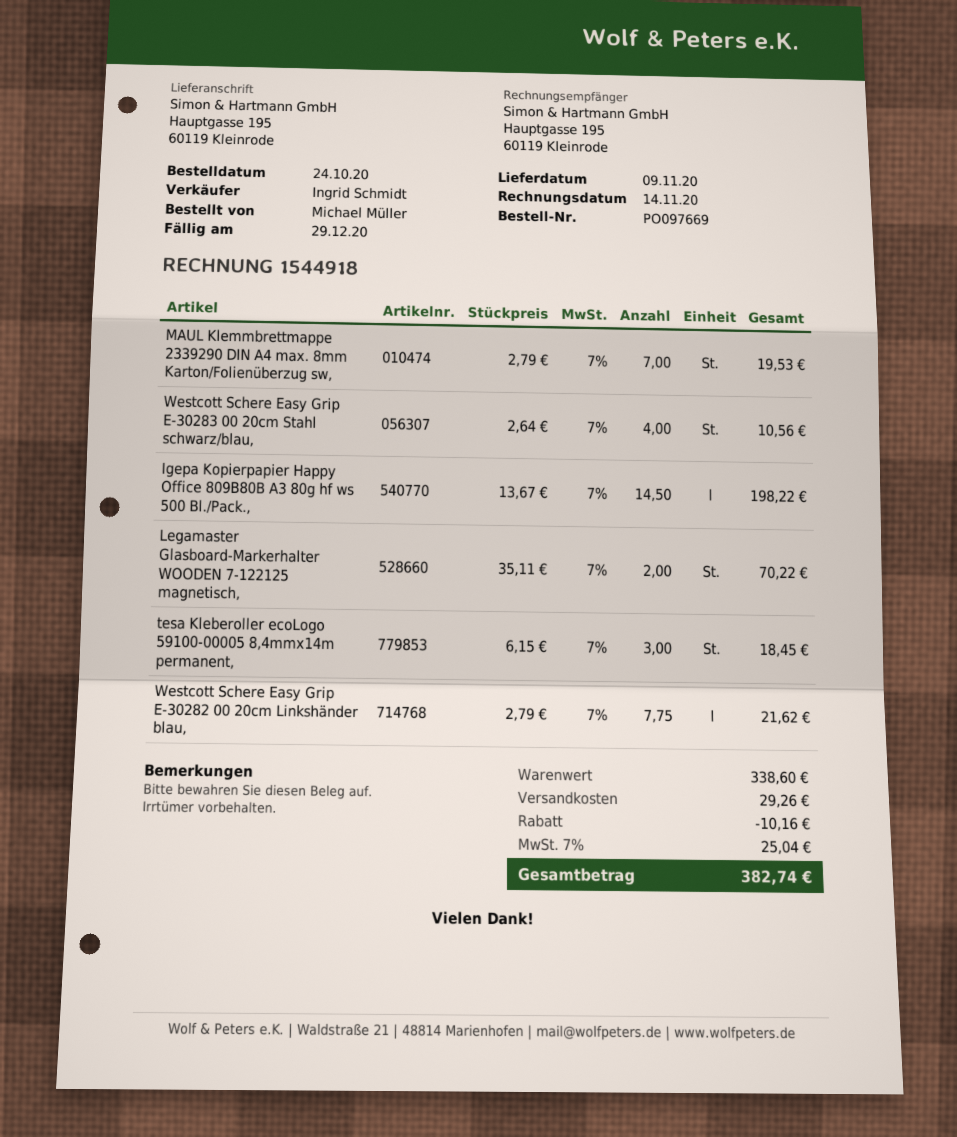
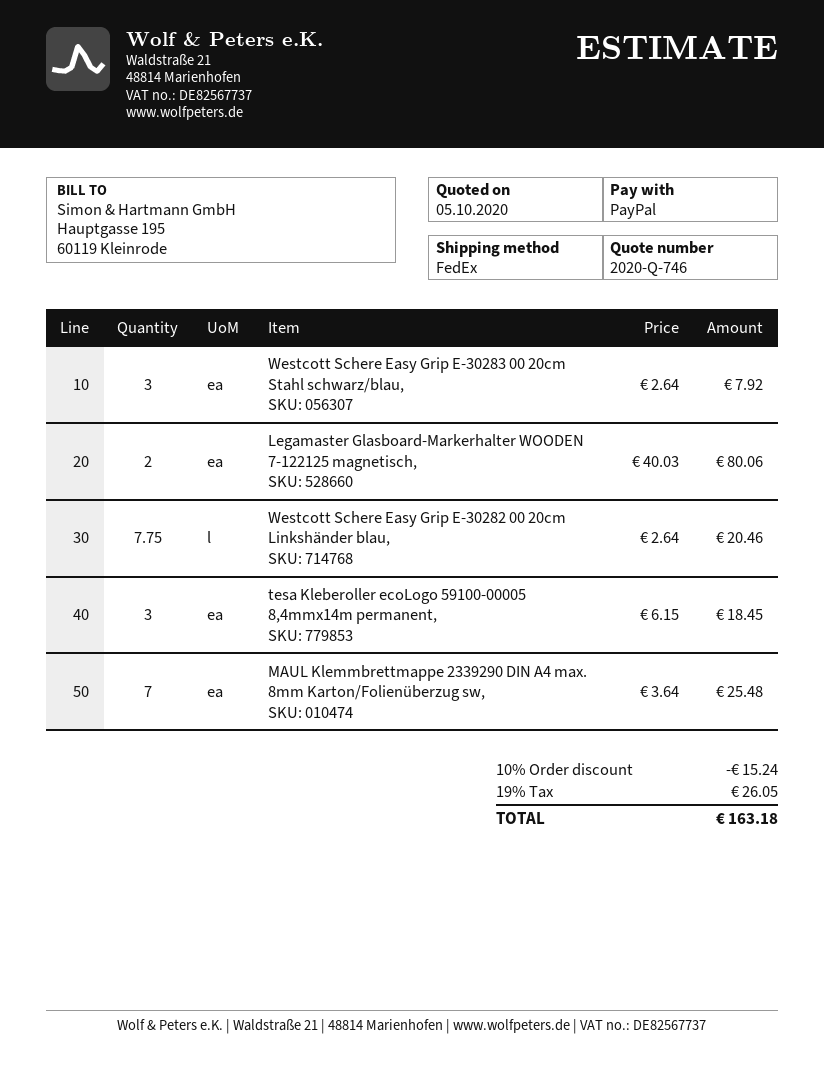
MAUL Klemmbrettmappe 2339290 DIN A4 max. 8mm Karton/Folienüberzug sw,: 7 x 2.79 = 19.53 -> 7 x 3.64 = 25.48
Westcott Schere Easy Grip E-30283 00 20cm Stahl schwarz/blau,: 4 x 2.64 = 10.56 -> 3 x 2.64 = 7.92
Igepa Kopierpapier Happy Office 809B80B A3 80g hf ws 500 Bl./Pack.,: 14.5 x 13.67 = 198.22 -> none
Legamaster Glasboard-Markerhalter WOODEN 7-122125 magnetisch,: 2 x 35.11 = 70.22 -> 2 x 40.03 = 80.06
Westcott Schere Easy Grip E-30282 00 20cm Linkshänder blau,: 7.75 x 2.79 = 21.62 -> 7.75 x 2.64 = 20.46
discount: 10.16 -> 15.24
shipping: 29.26 -> none
tax: 7% = 25.04 -> 19% = 26.05
total: 382.74 -> 163.18

